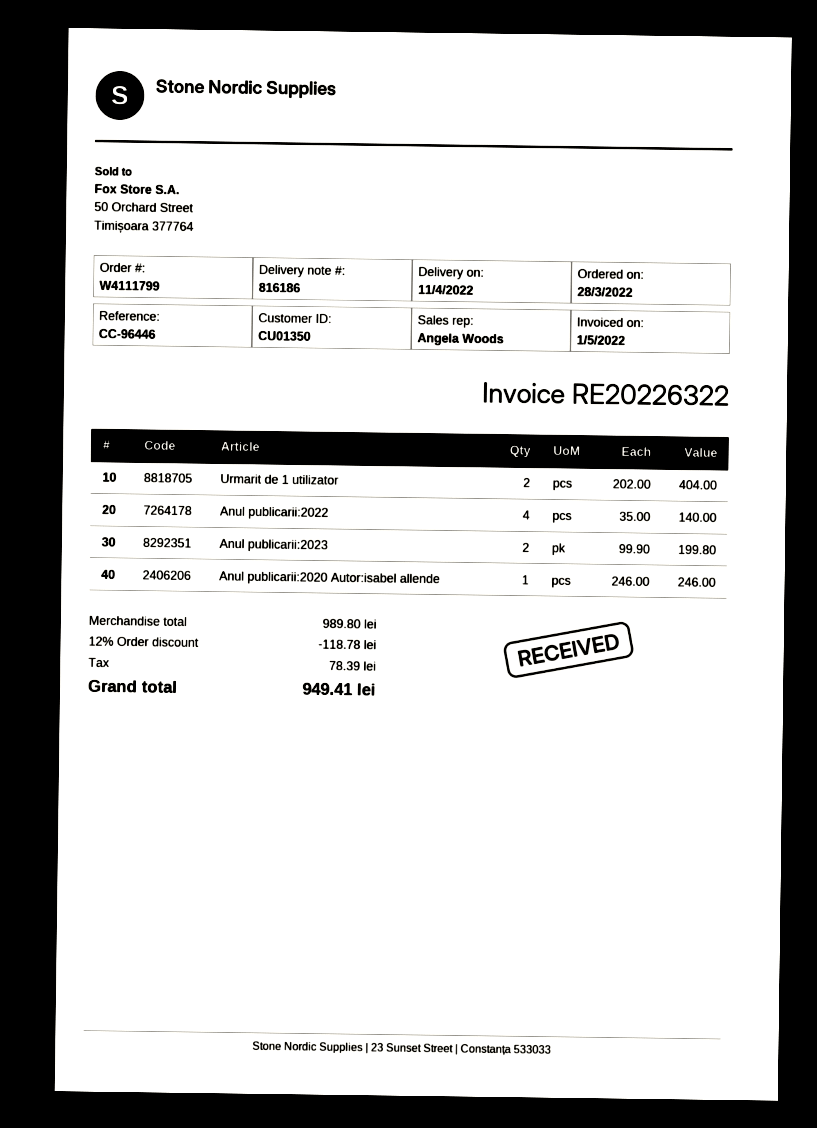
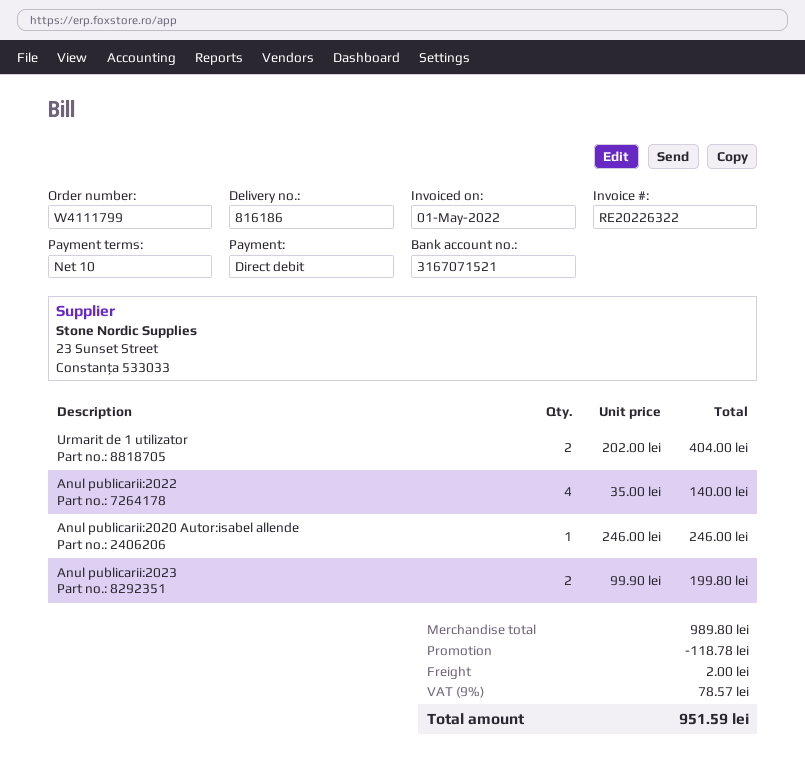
shipping: none -> 2.00
tax: 78.39 -> 78.57
total: 949.41 -> 951.59

